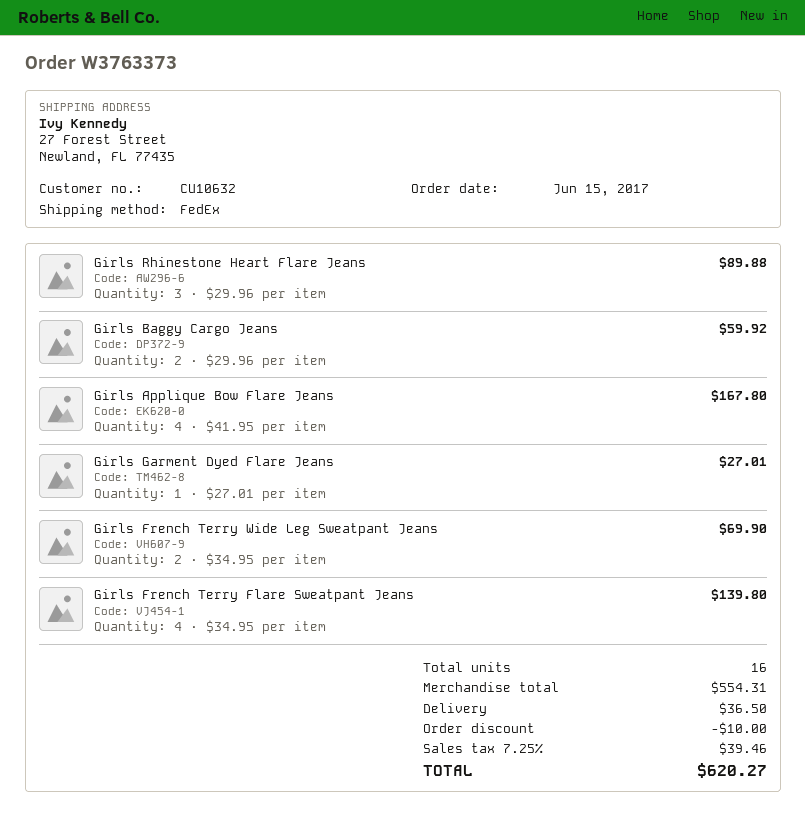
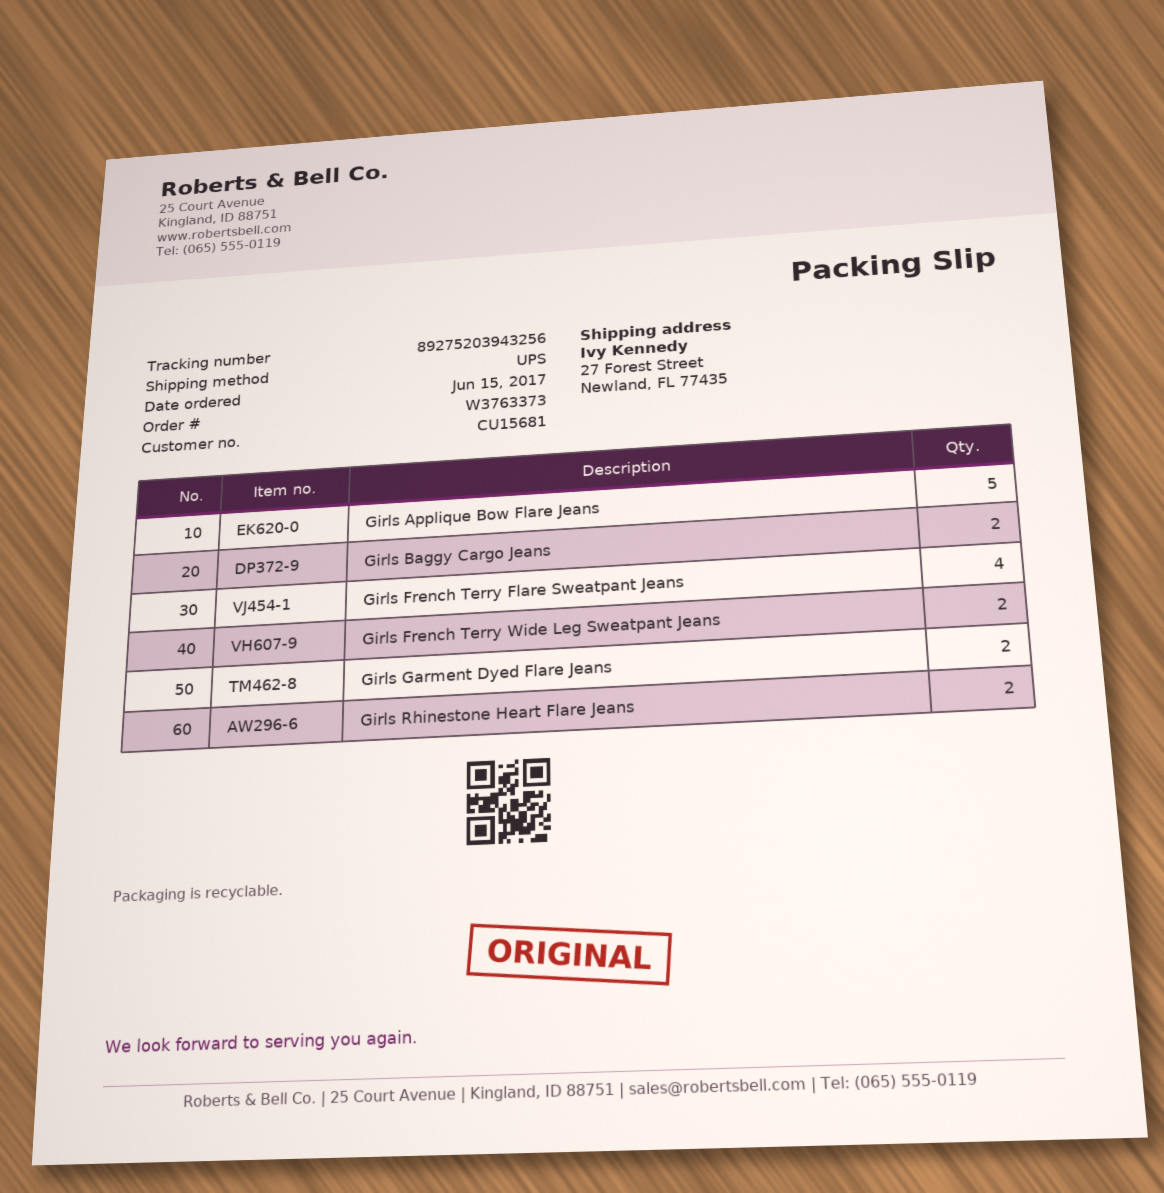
customer number: CU10632 -> CU15681
shipping method: FedEx -> UPS
Girls Rhinestone Heart Flare Jeans: 3 -> 2
Girls Applique Bow Flare Jeans: 4 -> 5
Girls Garment Dyed Flare Jeans: 1 -> 2

